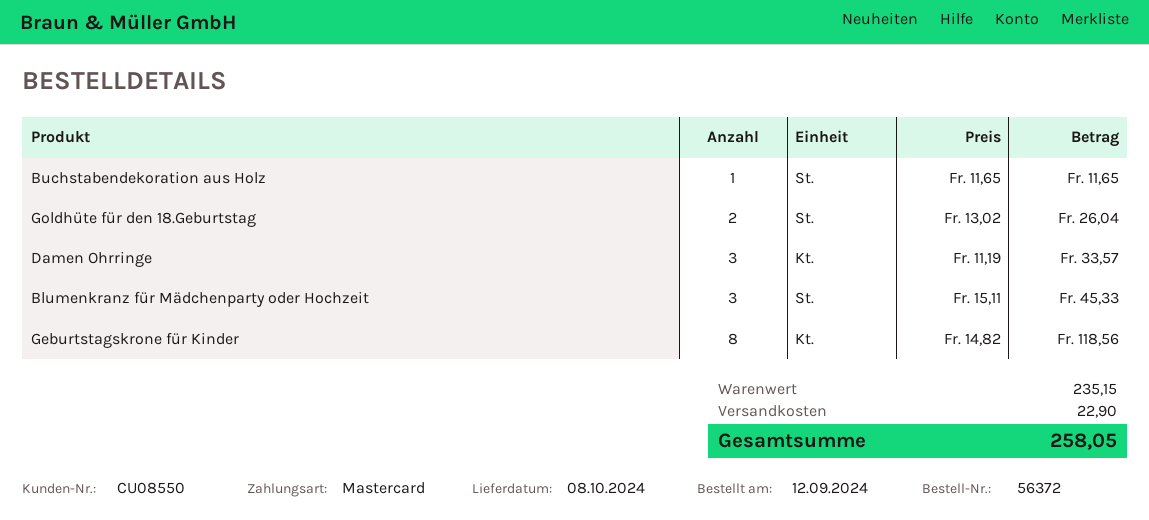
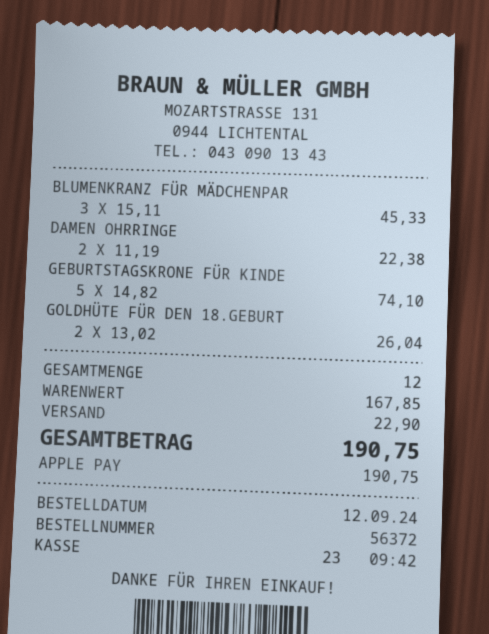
payment method: Mastercard -> Apple Pay
Buchstabendekoration aus Holz: 1 x 11.65 = 11.65 -> none
Damen Ohrringe: 3 x 11.19 = 33.57 -> 2 x 11.19 = 22.38
Geburtstagskrone für Kinder: 8 x 14.82 = 118.56 -> 5 x 14.82 = 74.10
subtotal: 235.15 -> 167.85
total: 258.05 -> 190.75

